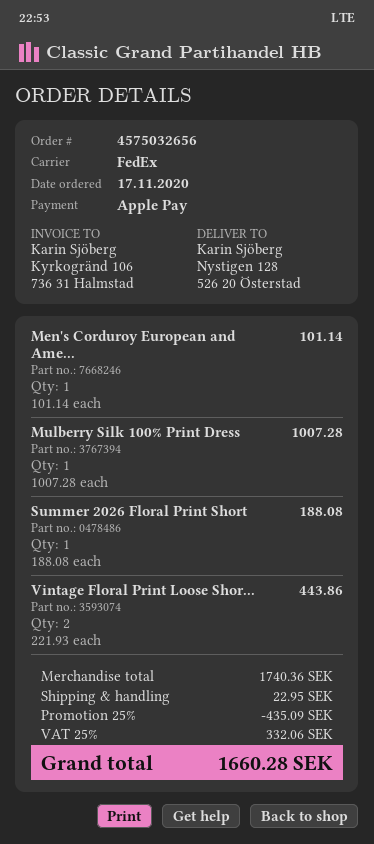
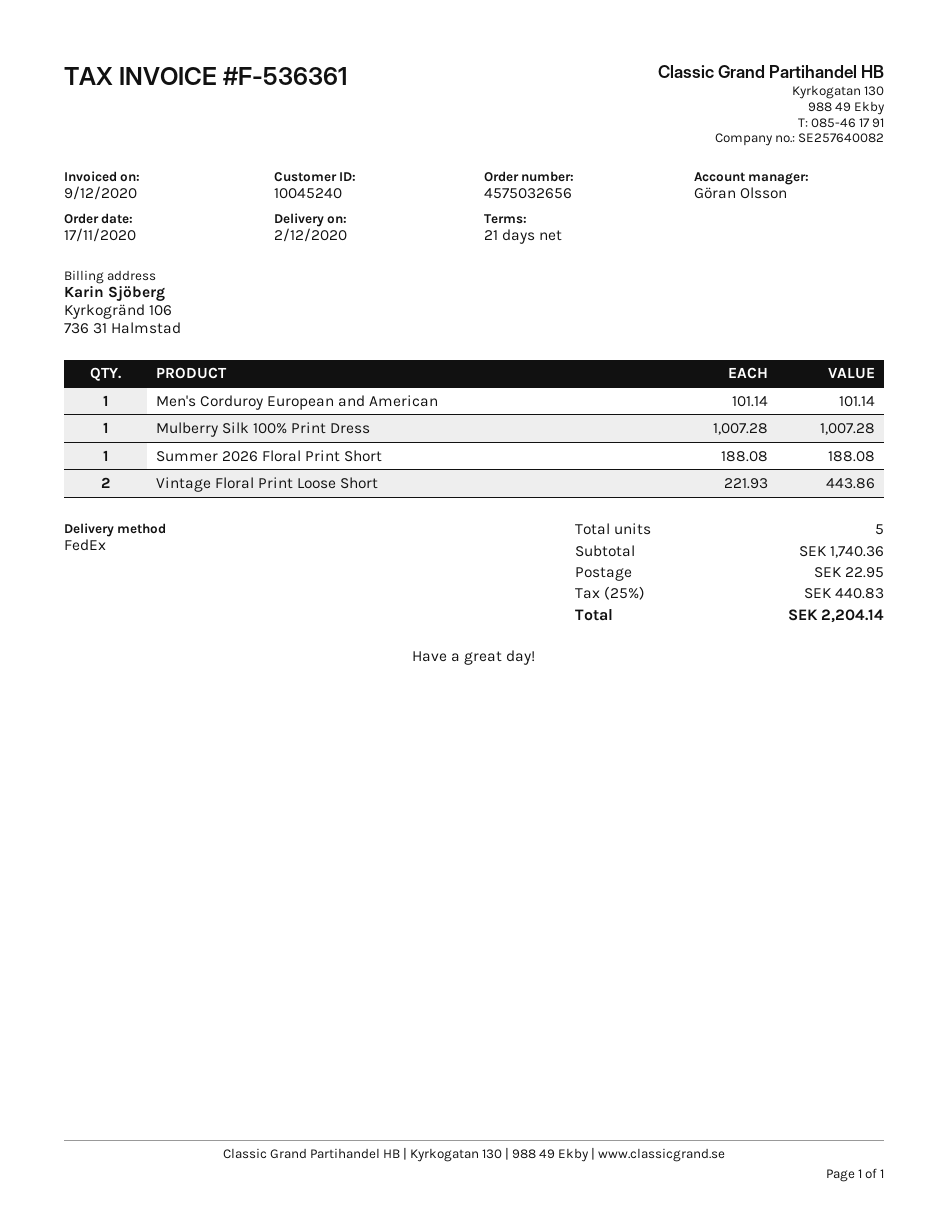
discount: 25% = 435.09 -> none
tax: 25% = 332.06 -> 25% = 440.83
total: 1660.28 -> 2204.14

